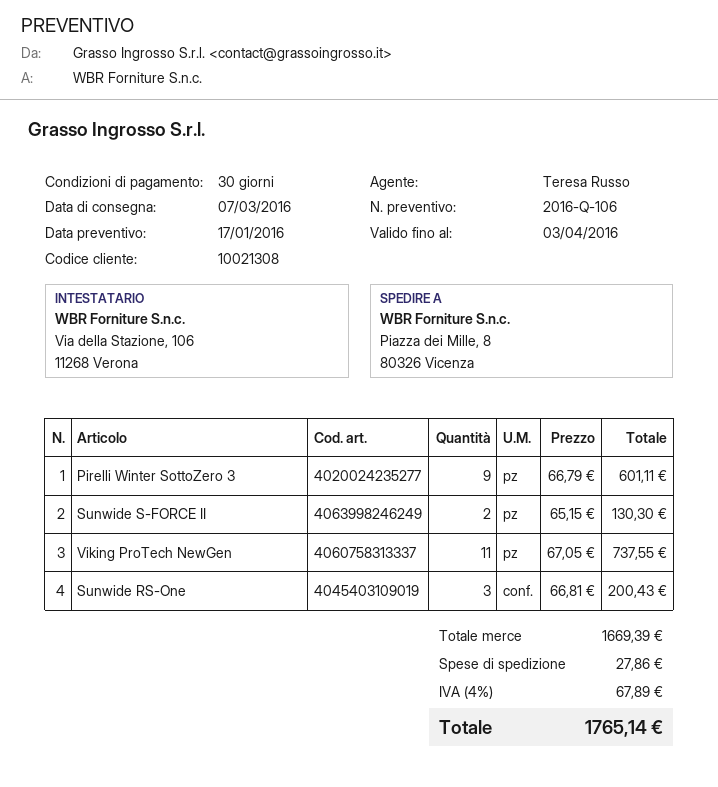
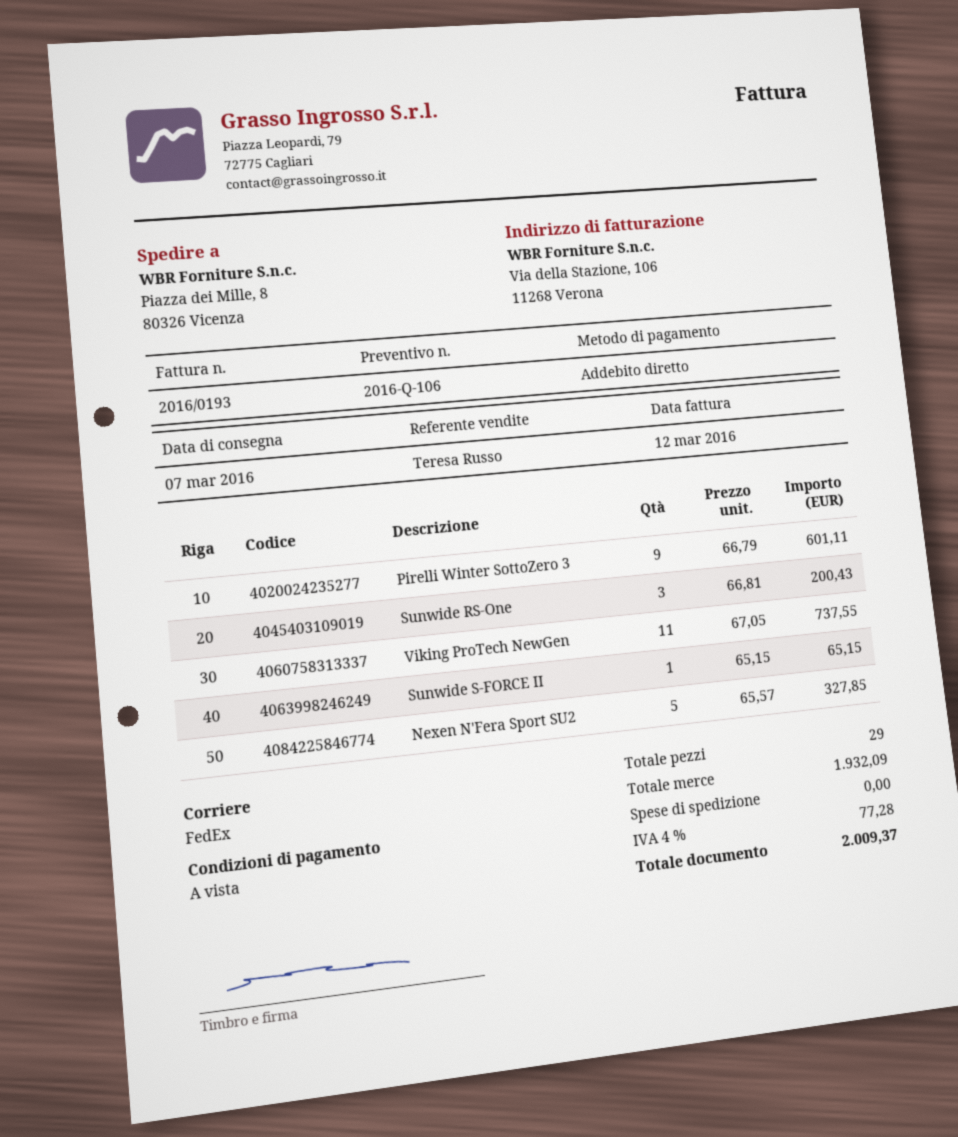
payment terms: 30 days -> on receipt
Sunwide S-FORCE II: 2 x 65.15 = 130.30 -> 1 x 65.15 = 65.15
Nexen N'Fera Sport SU2: none -> 5 x 65.57 = 327.85
subtotal: 1669.39 -> 1932.09
shipping: 27.86 -> 0.00
tax: 4% = 67.89 -> 4% = 77.28
total: 1765.14 -> 2009.37

